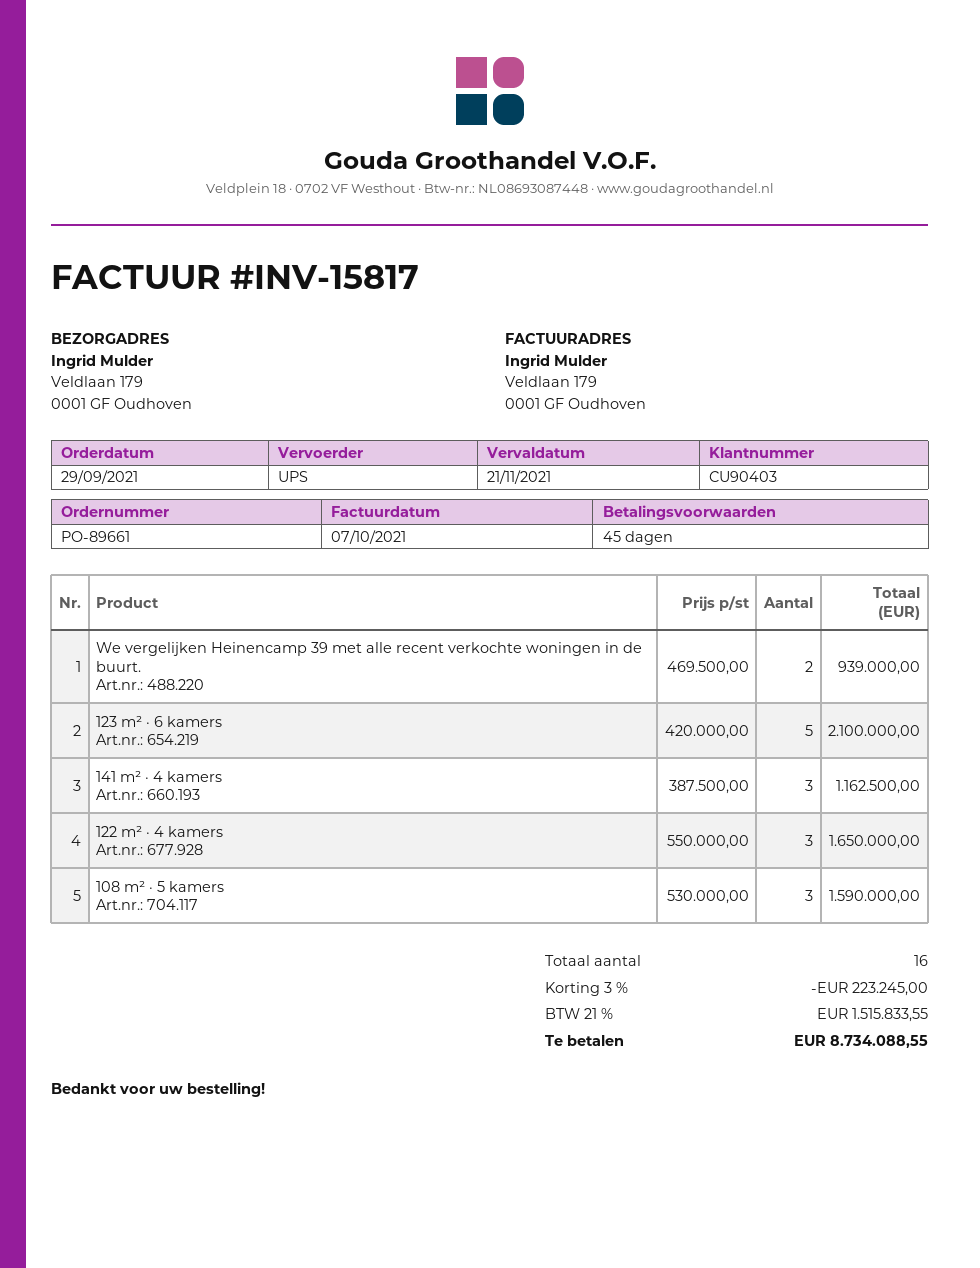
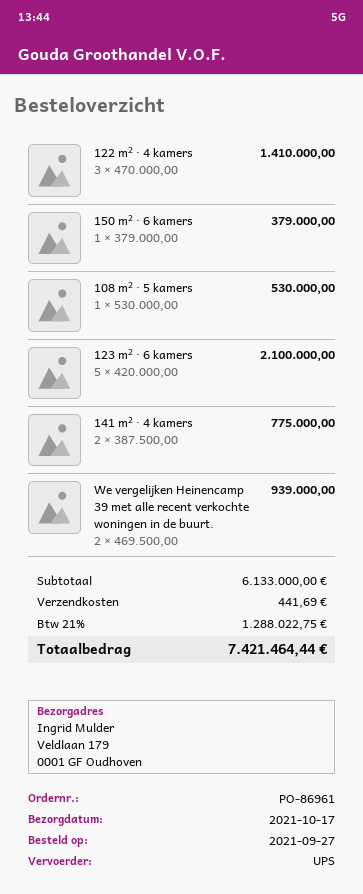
order number: PO-89661 -> PO-86961
order date: 2021-09-29 -> 2021-09-27
141 m² · 4 kamers: 3 x 387500.00 = 1162500.00 -> 2 x 387500.00 = 775000.00
122 m² · 4 kamers: 3 x 550000.00 = 1650000.00 -> 3 x 470000.00 = 1410000.00
108 m² · 5 kamers: 3 x 530000.00 = 1590000.00 -> 1 x 530000.00 = 530000.00
150 m² · 6 kamers: none -> 1 x 379000.00 = 379000.00
discount: 3% = 223245.00 -> none
shipping: none -> 441.69
tax: 21% = 1515833.55 -> 21% = 1288022.75
total: 8734088.55 -> 7421464.44

